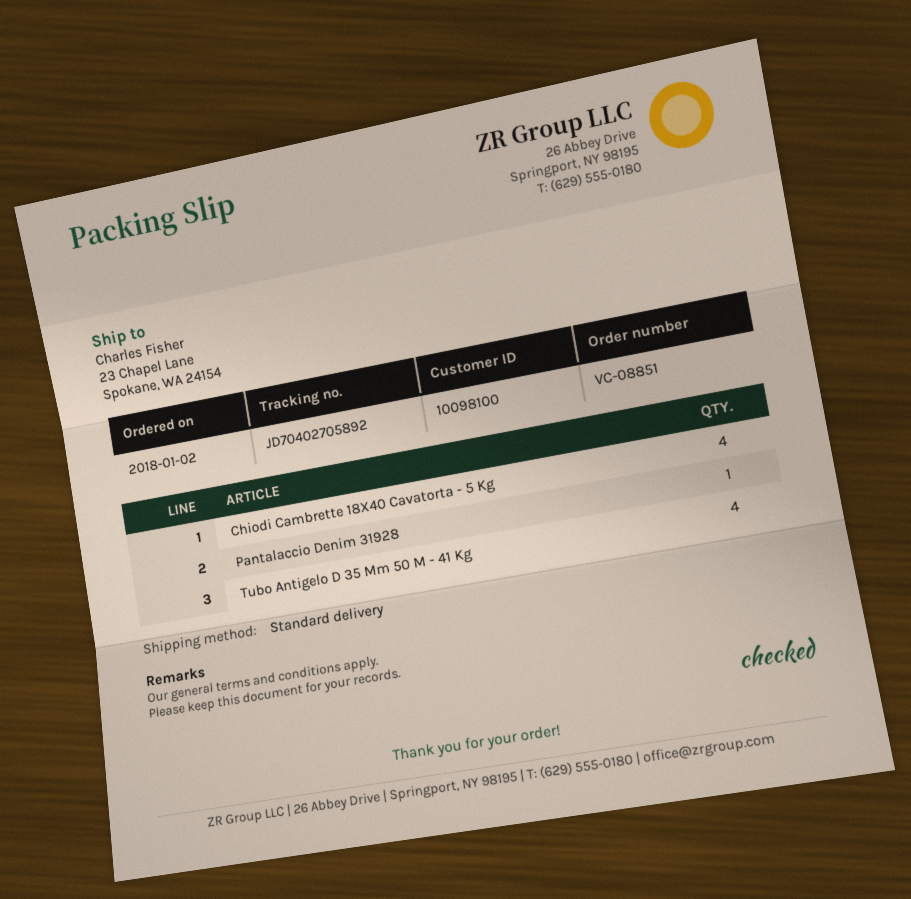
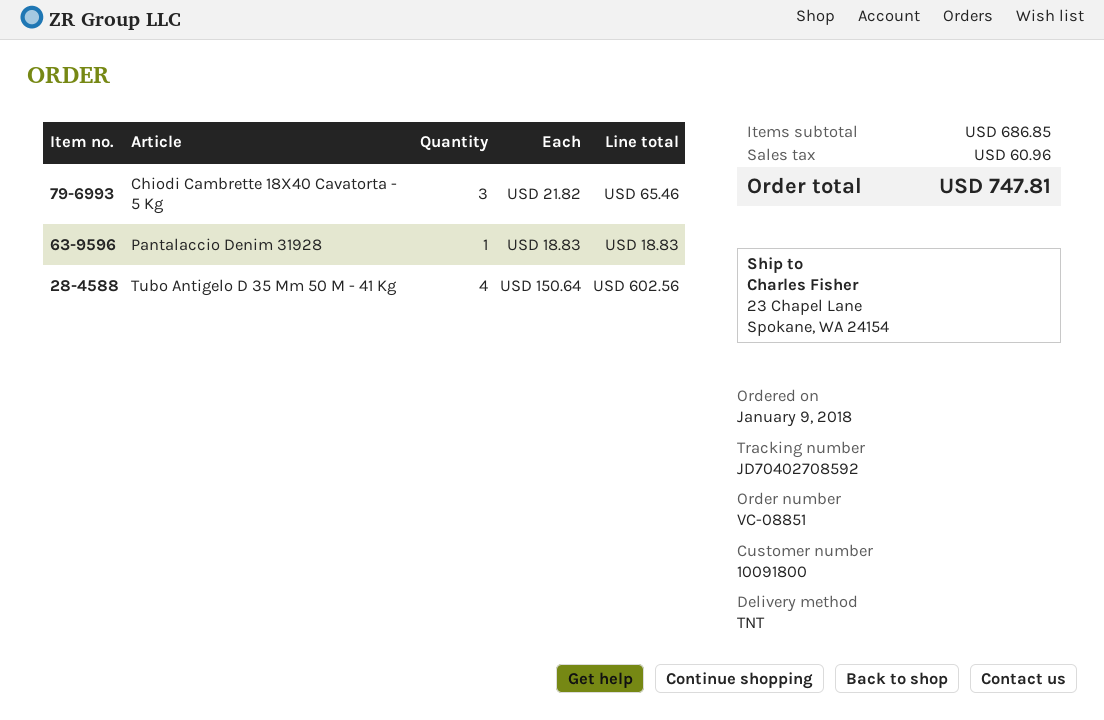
order date: 2018-01-02 -> 2018-01-09
customer number: 10098100 -> 10091800
shipping method: standard -> TNT
tracking number: JD70402705892 -> JD70402708592
Chiodi Cambrette 18X40 Cavatorta - 5 Kg: 4 -> 3

